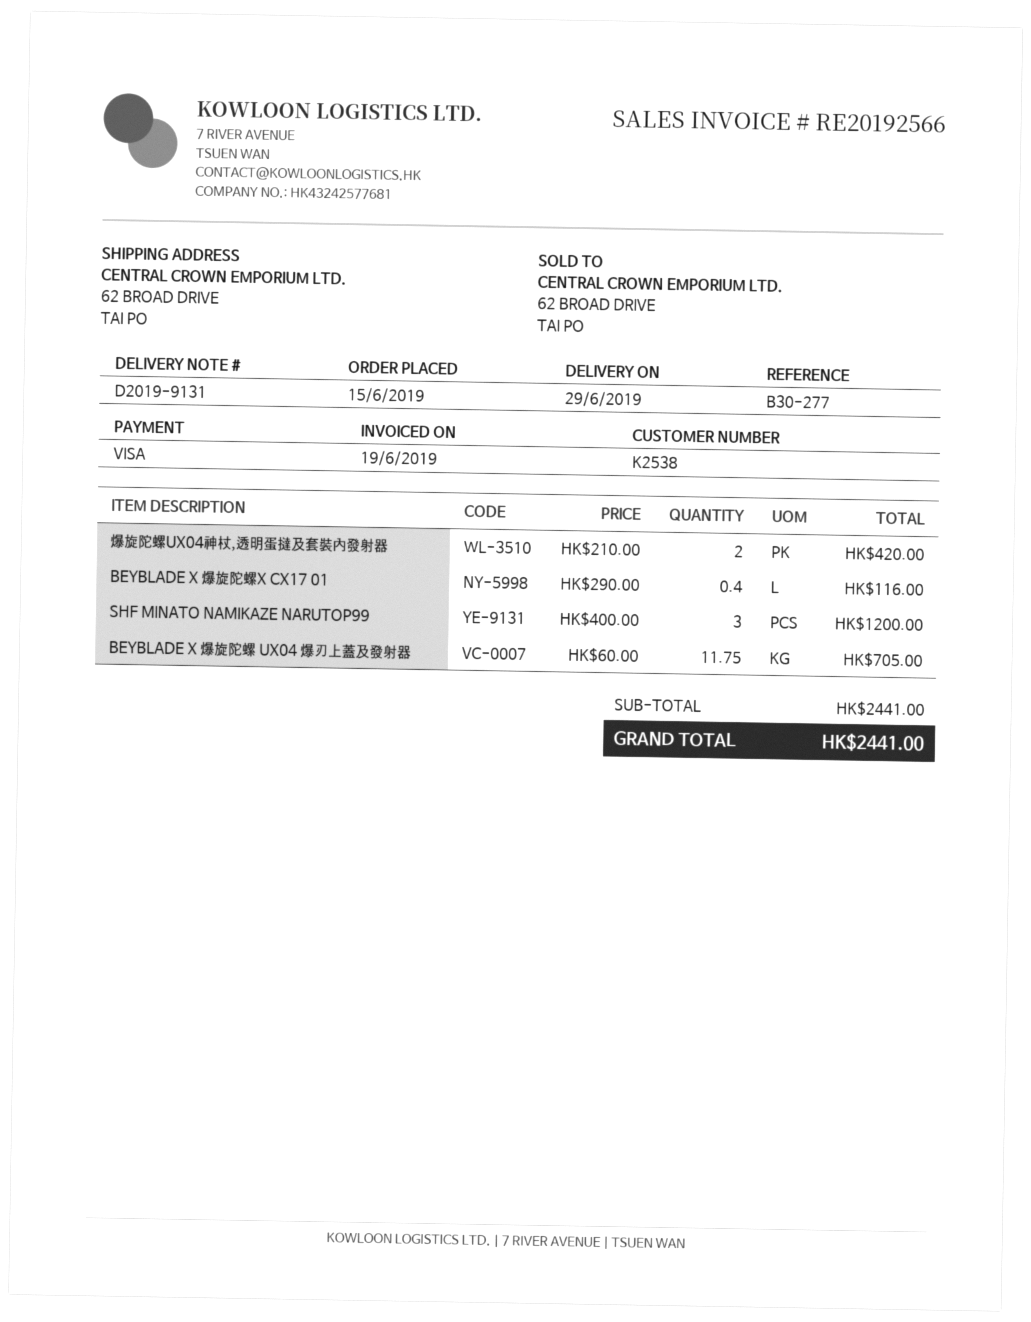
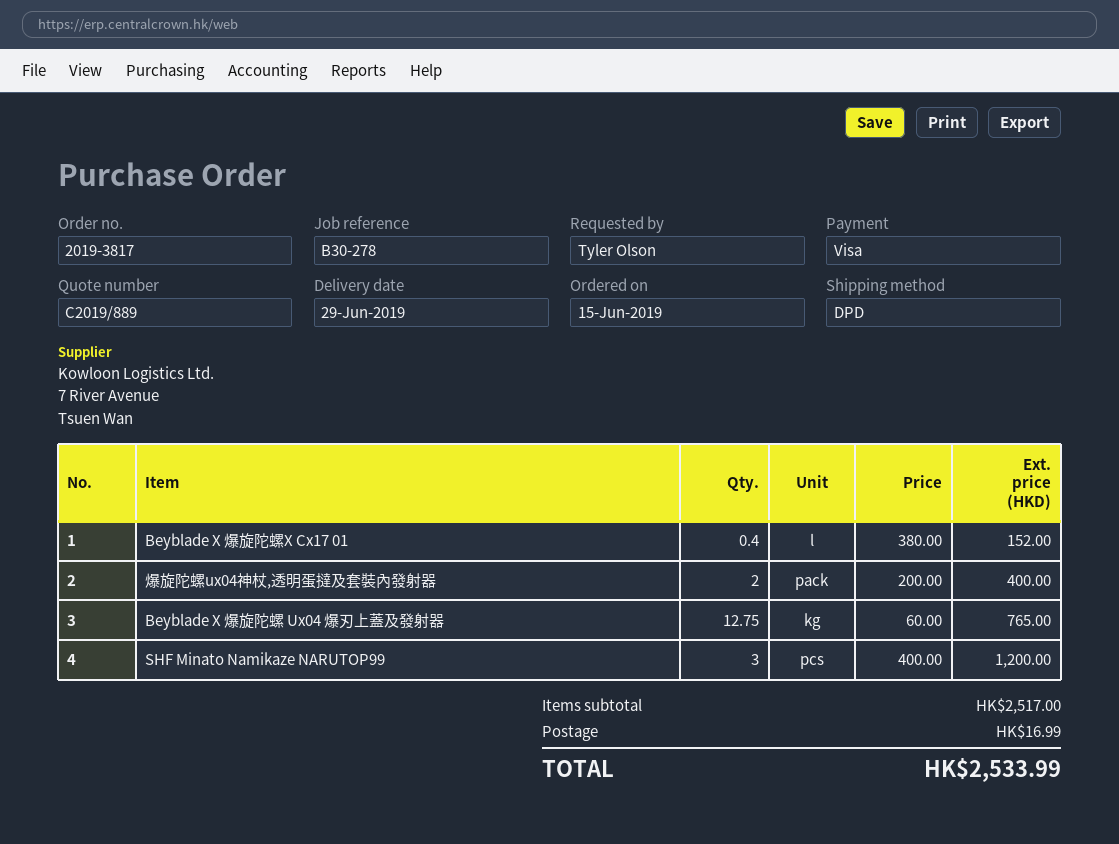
reference: B30-277 -> B30-278
爆旋陀螺UX04神杖,透明蛋撻及套裝內發射器: 2 x 210.00 = 420.00 -> 2 x 200.00 = 400.00
BEYBLADE X 爆旋陀螺X CX17 01: 0.4 x 290.00 = 116.00 -> 0.4 x 380.00 = 152.00
BEYBLADE X 爆旋陀螺 UX04 爆刃上蓋及發射器: 11.75 x 60.00 = 705.00 -> 12.75 x 60.00 = 765.00
subtotal: 2441.00 -> 2517.00
shipping: none -> 16.99
total: 2441.00 -> 2533.99

